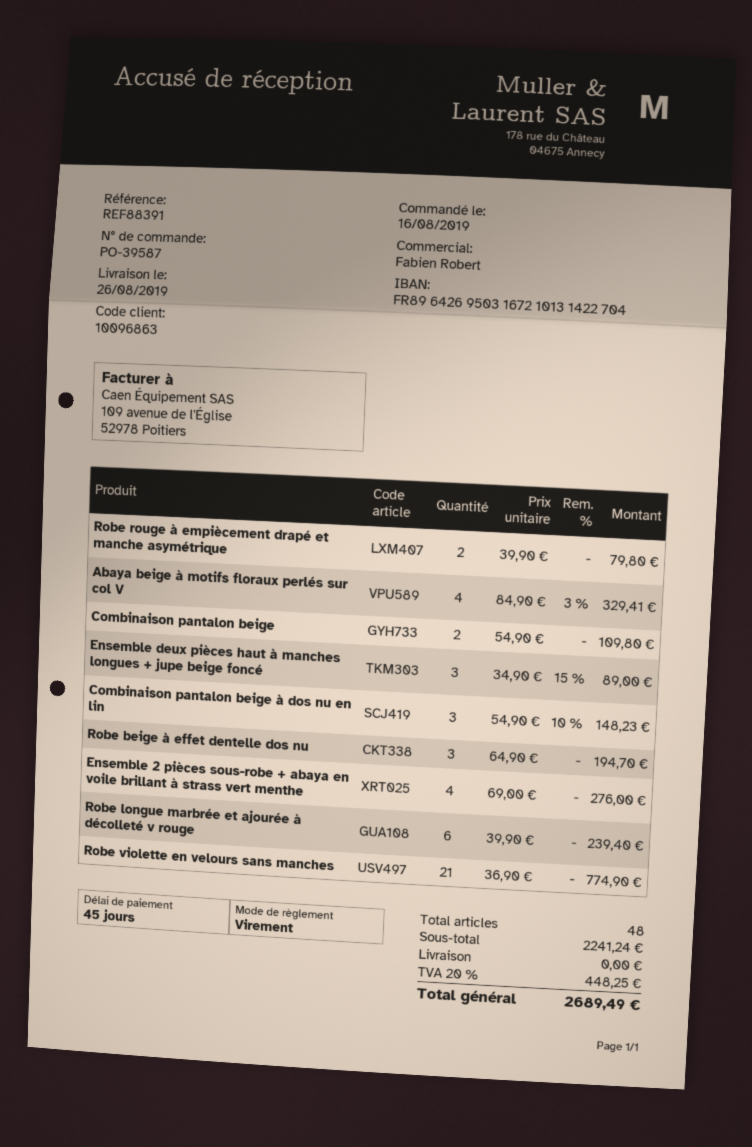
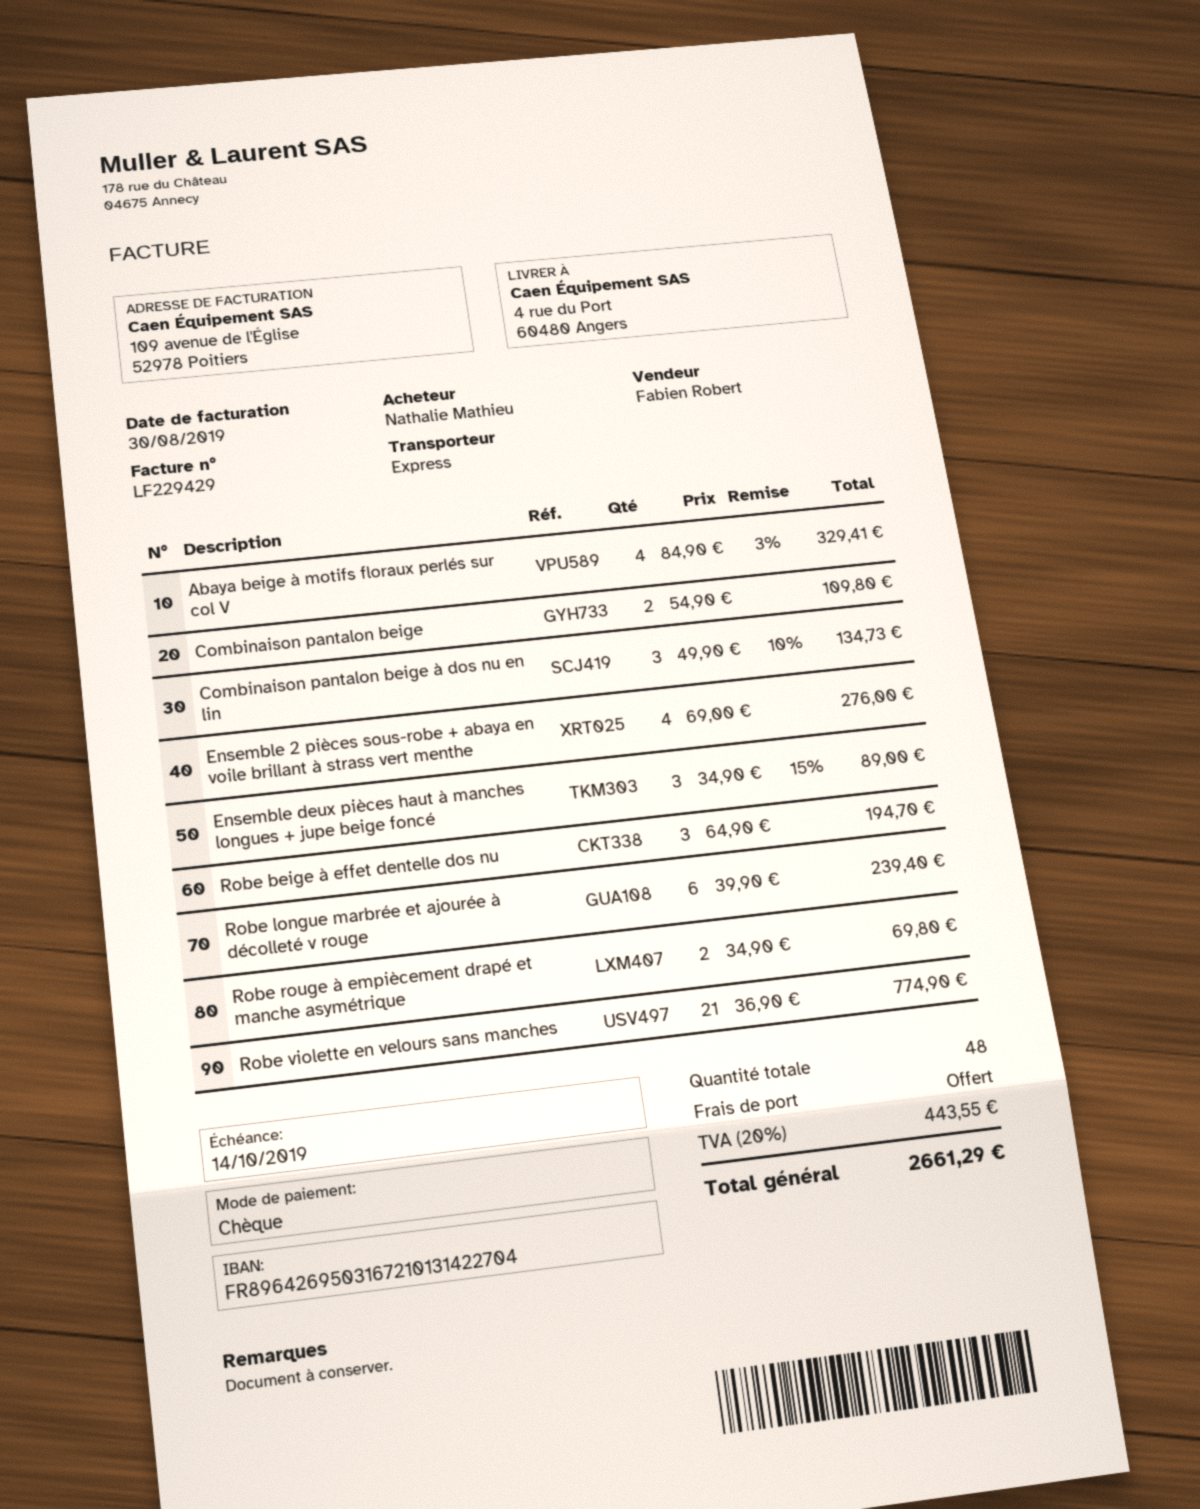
payment method: bank transfer -> cheque
Robe rouge à empiècement drapé et manche asymétrique: 2 x 39.90 = 79.80 -> 2 x 34.90 = 69.80
Combinaison pantalon beige à dos nu en lin: 3 x 54.90 - 10% = 148.23 -> 3 x 49.90 - 10% = 134.73
tax: 20% = 448.25 -> 20% = 443.55
total: 2689.49 -> 2661.29

